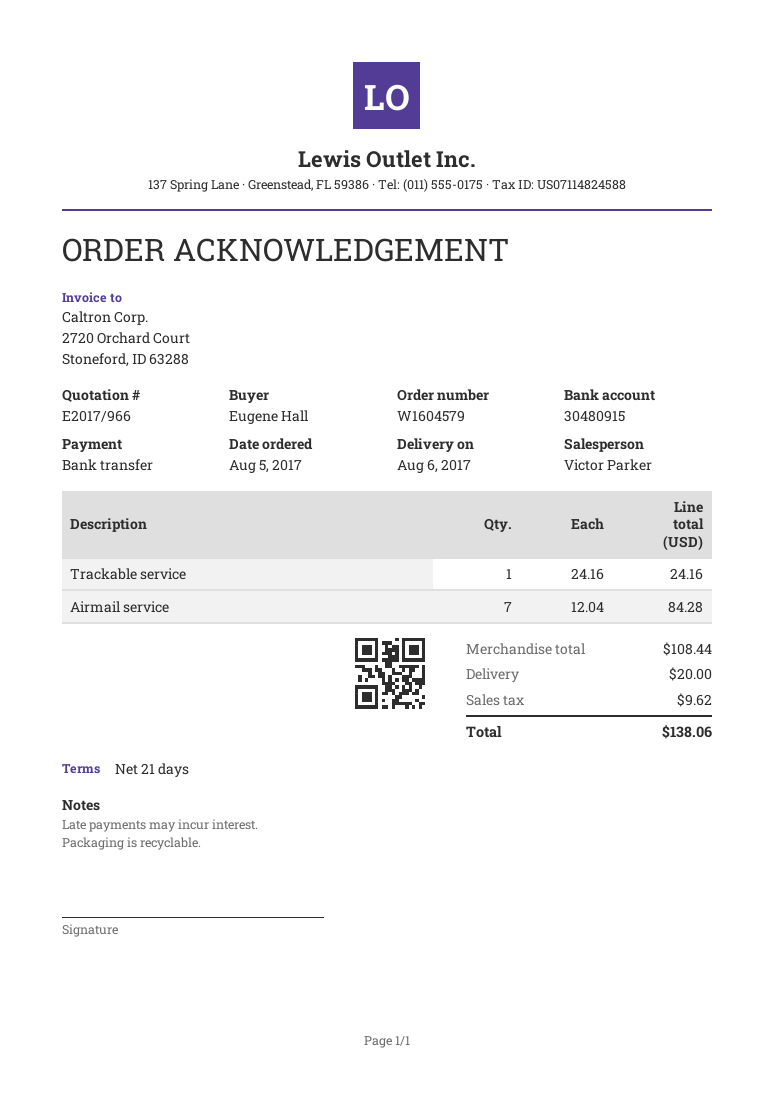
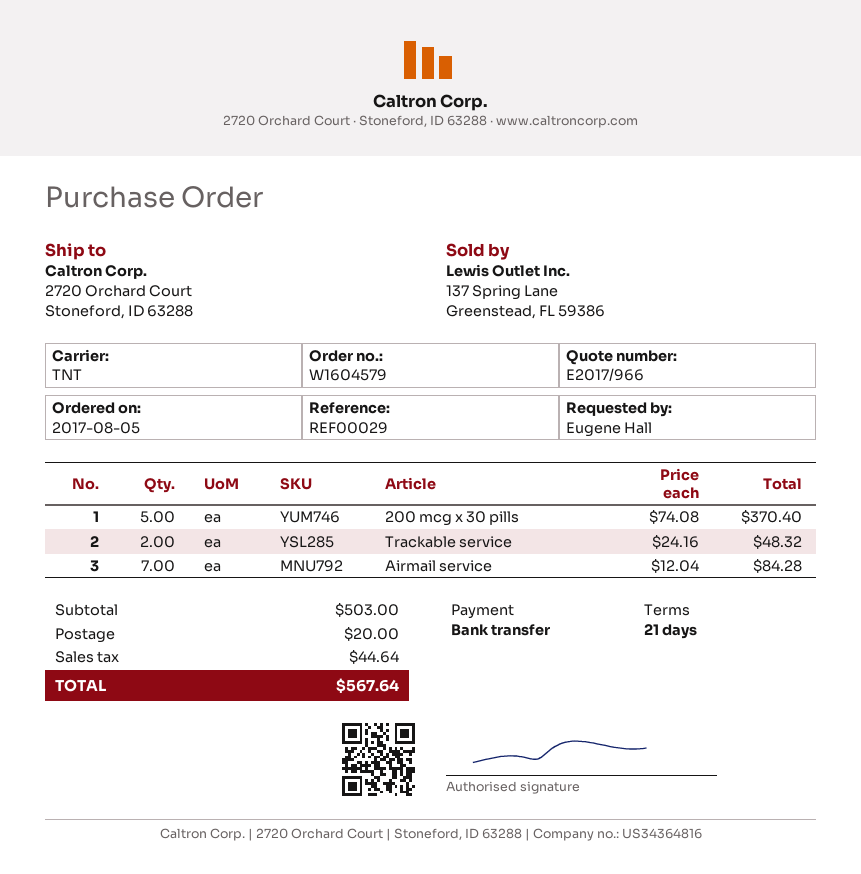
Trackable service: 1 x 24.16 = 24.16 -> 2 x 24.16 = 48.32
200 mcg x 30 pills: none -> 5 x 74.08 = 370.40
subtotal: 108.44 -> 503.00
tax: 9.62 -> 44.64
total: 138.06 -> 567.64

